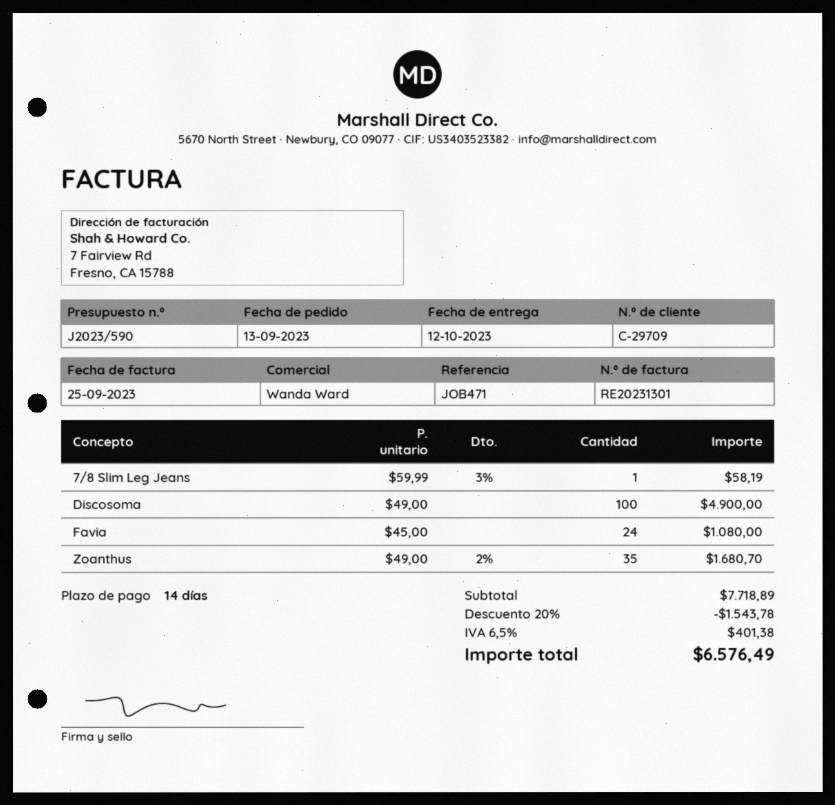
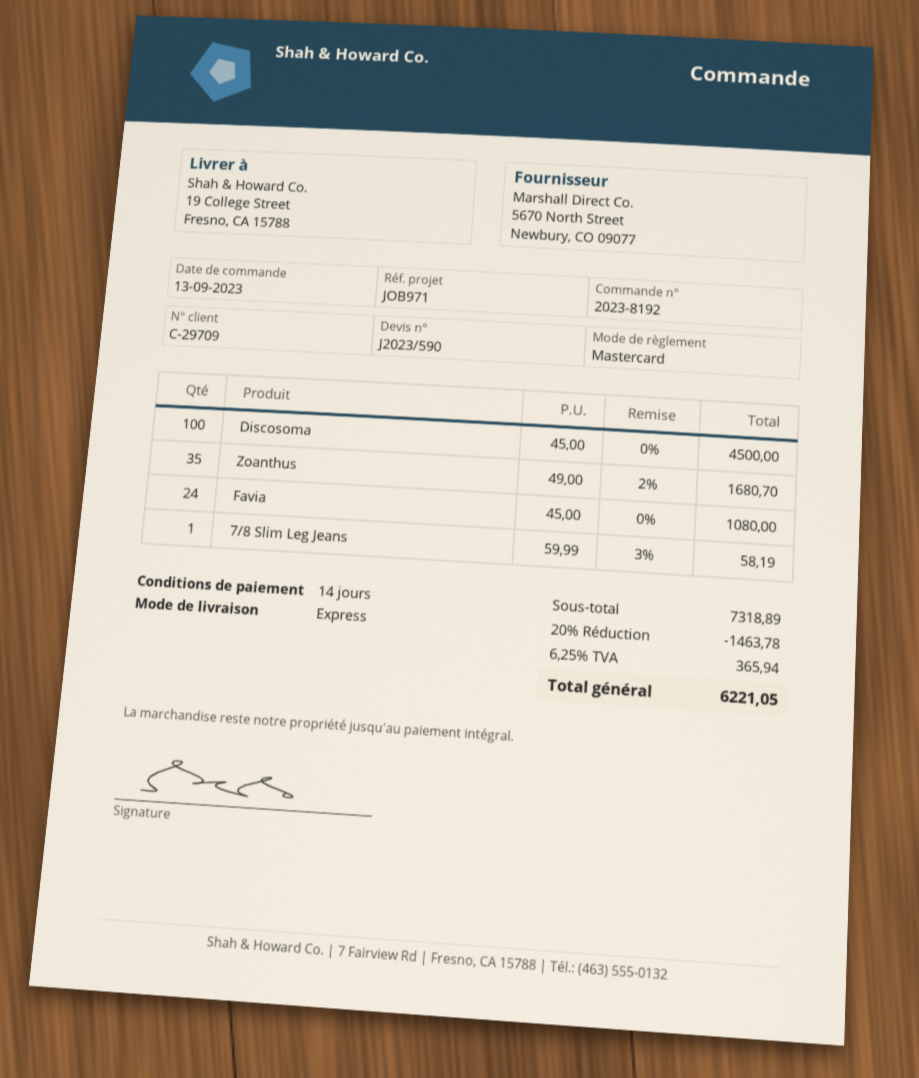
reference: JOB471 -> JOB971
Discosoma: 100 x 49.00 = 4900.00 -> 100 x 45.00 = 4500.00
subtotal: 7718.89 -> 7318.89
discount: 20% = 1543.78 -> 20% = 1463.78
tax: 6.5% = 401.38 -> 6.25% = 365.94
total: 6576.49 -> 6221.05

